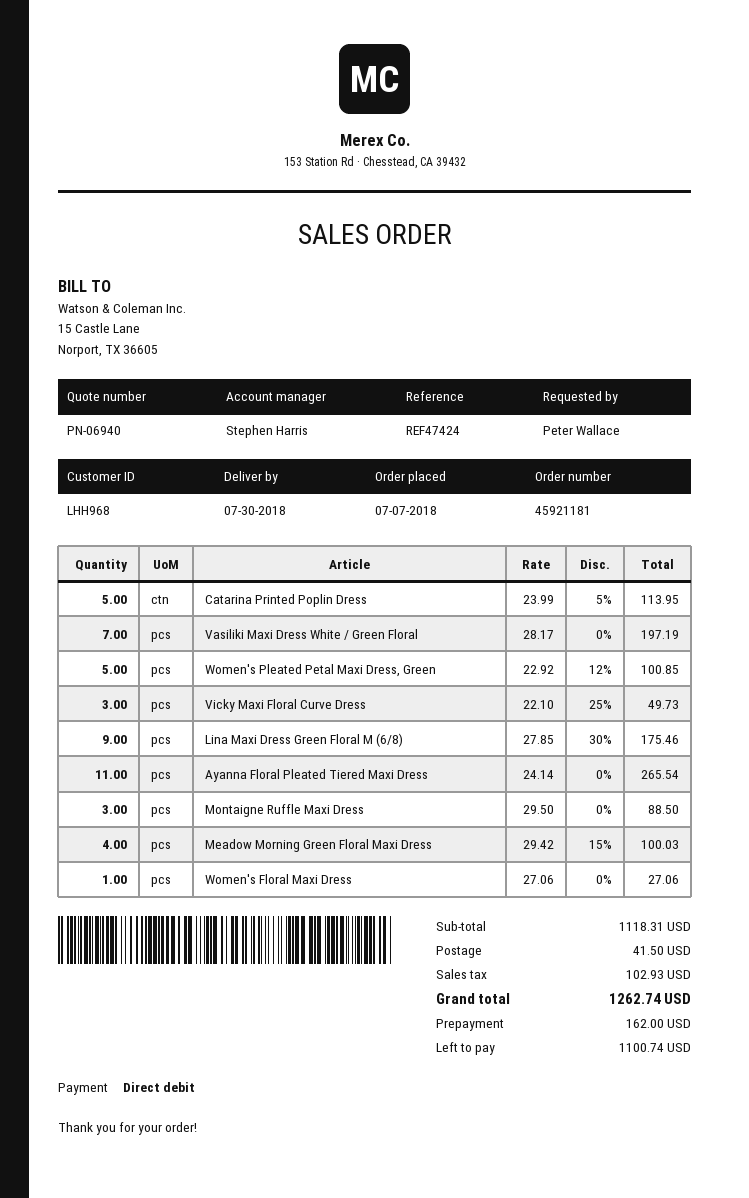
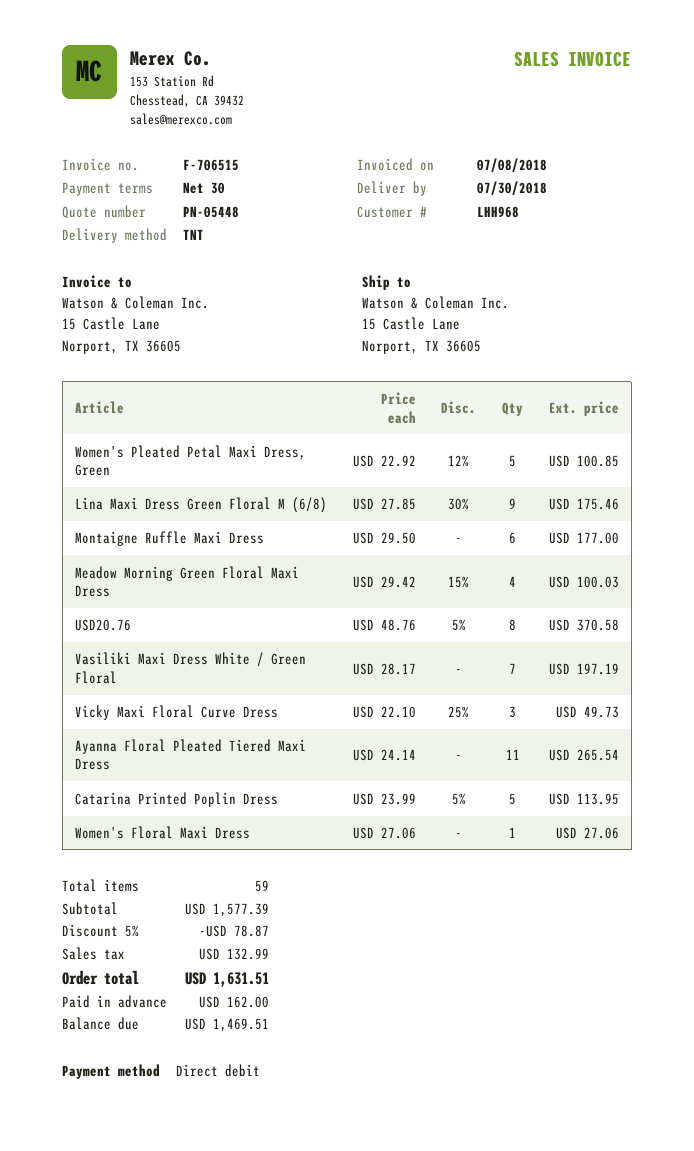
quote number: PN-06940 -> PN-05448
Montaigne Ruffle Maxi Dress: 3 x 29.50 = 88.50 -> 6 x 29.50 = 177.00
USD20.76: none -> 8 x 48.76 - 5% = 370.58
subtotal: 1118.31 -> 1577.39
discount: none -> 5% = 78.87
shipping: 41.50 -> none
tax: 102.93 -> 132.99
total: 1262.74 -> 1631.51
balance: 1100.74 -> 1469.51

